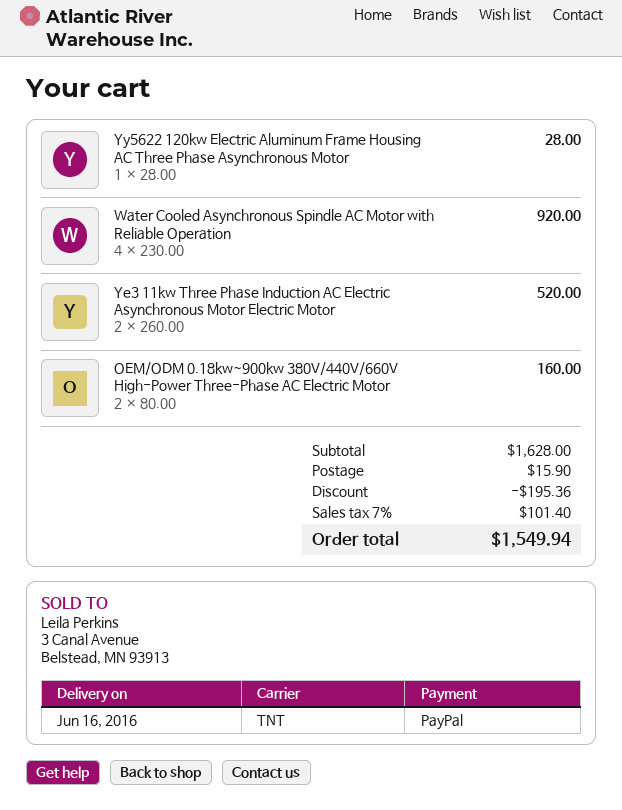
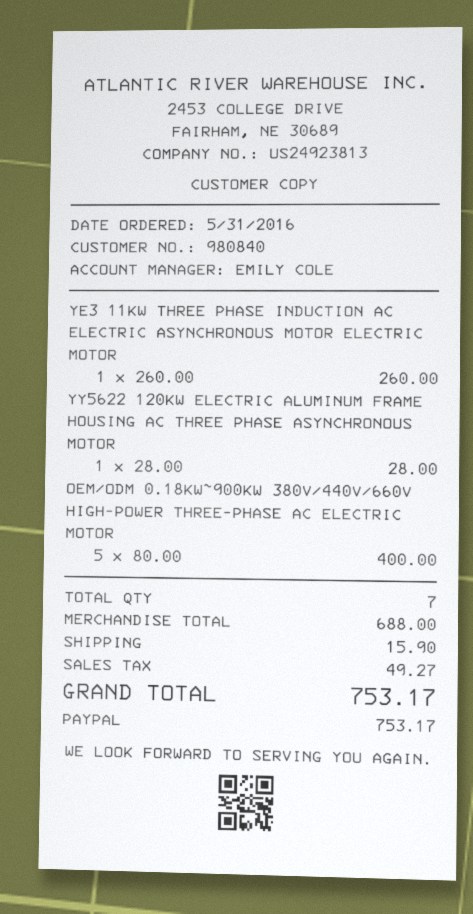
Water Cooled Asynchronous Spindle AC Motor with Reliable Operation: 4 x 230.00 = 920.00 -> none
Ye3 11kw Three Phase Induction AC Electric Asynchronous Motor Electric Motor: 2 x 260.00 = 520.00 -> 1 x 260.00 = 260.00
OEM/ODM 0.18kw~900kw 380V/440V/660V High-Power Three-Phase AC Electric Motor: 2 x 80.00 = 160.00 -> 5 x 80.00 = 400.00
subtotal: 1628.00 -> 688.00
discount: 195.36 -> none
tax: 101.40 -> 49.27
total: 1549.94 -> 753.17

